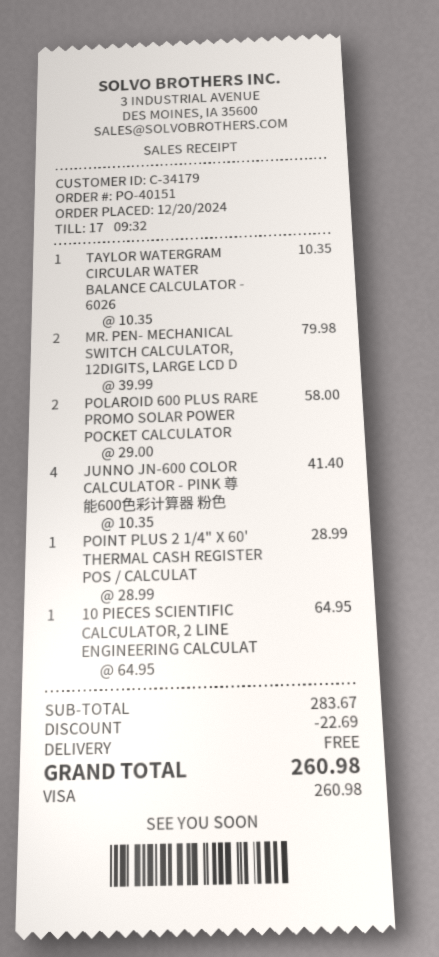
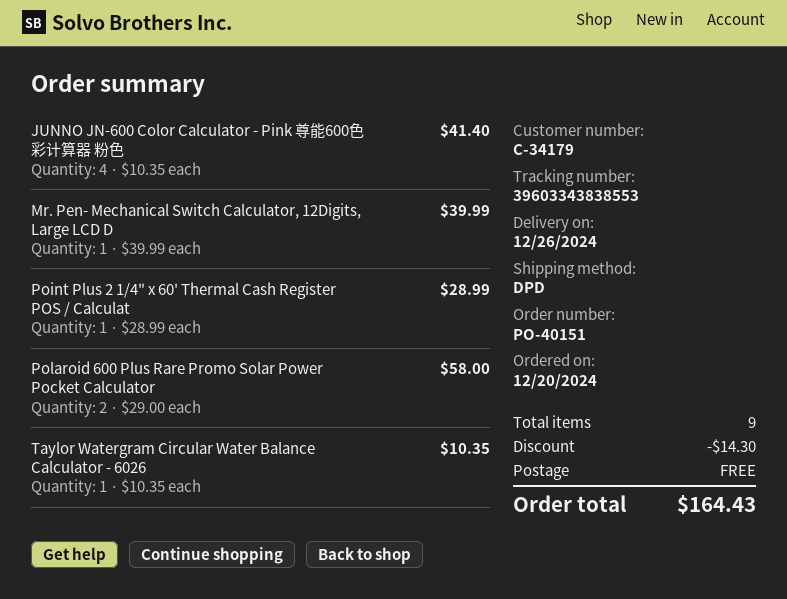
MR. PEN- MECHANICAL SWITCH CALCULATOR, 12DIGITS, LARGE LCD D: 2 x 39.99 = 79.98 -> 1 x 39.99 = 39.99
10 PIECES SCIENTIFIC CALCULATOR, 2 LINE ENGINEERING CALCULAT: 1 x 64.95 = 64.95 -> none
discount: 22.69 -> 14.30
total: 260.98 -> 164.43

